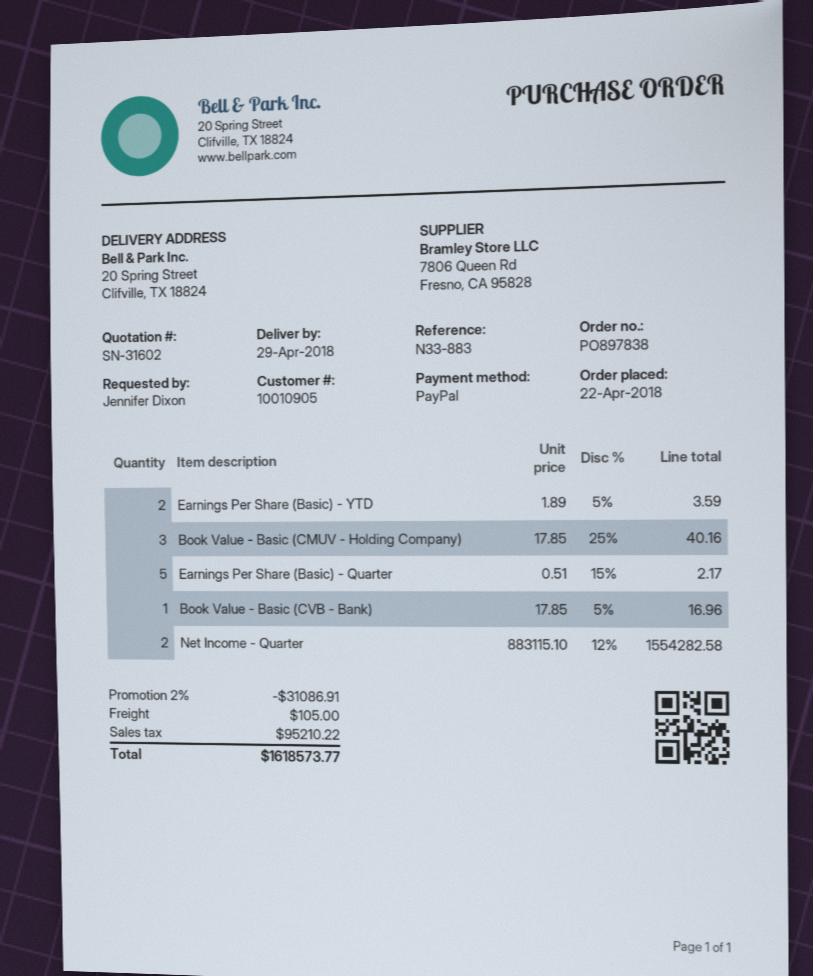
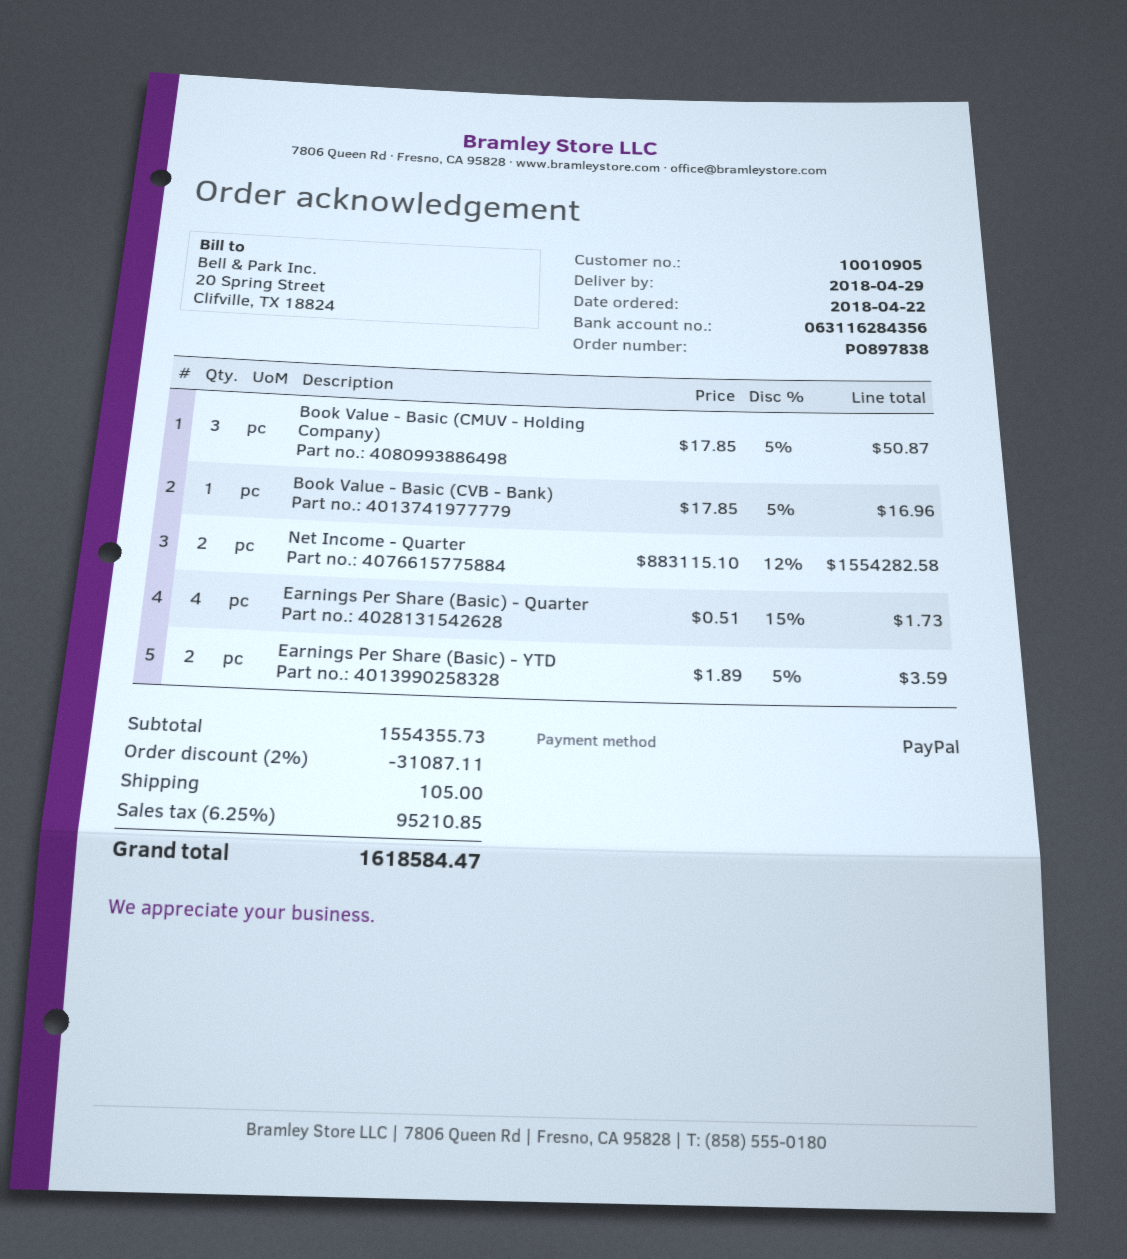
Book Value - Basic (CMUV - Holding Company): 3 x 17.85 - 25% = 40.16 -> 3 x 17.85 - 5% = 50.87
Earnings Per Share (Basic) - Quarter: 5 x 0.51 - 15% = 2.17 -> 4 x 0.51 - 15% = 1.73
discount: 2% = 31086.91 -> 2% = 31087.11
tax: 95210.22 -> 95210.85
total: 1618573.77 -> 1618584.47

